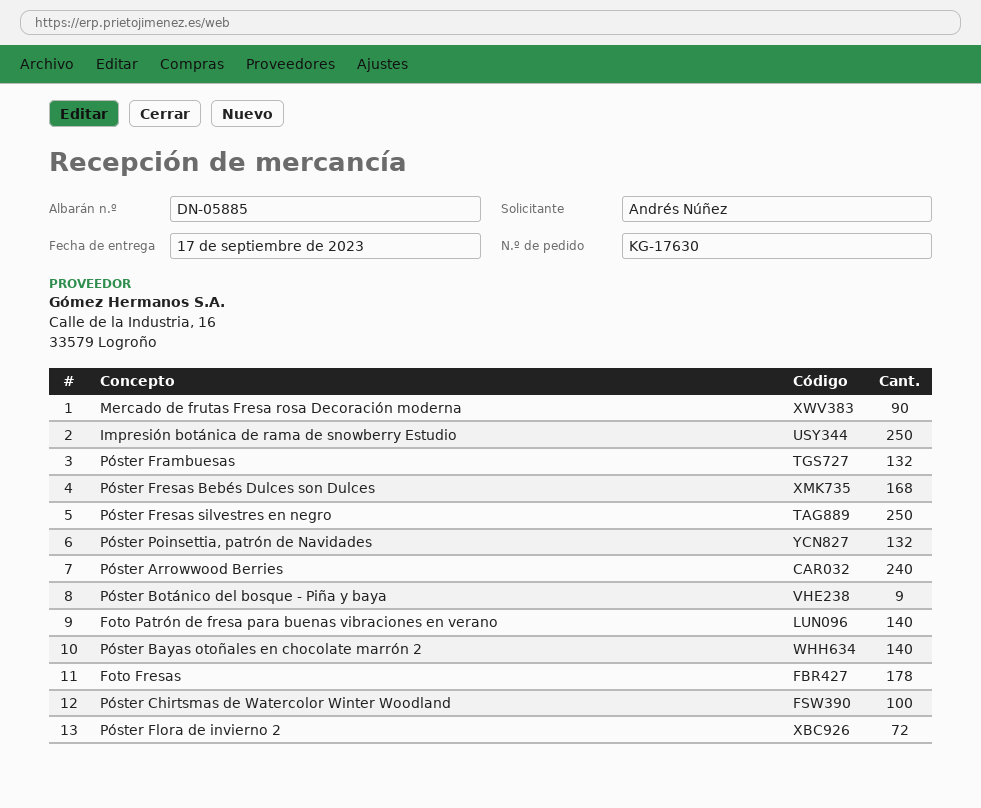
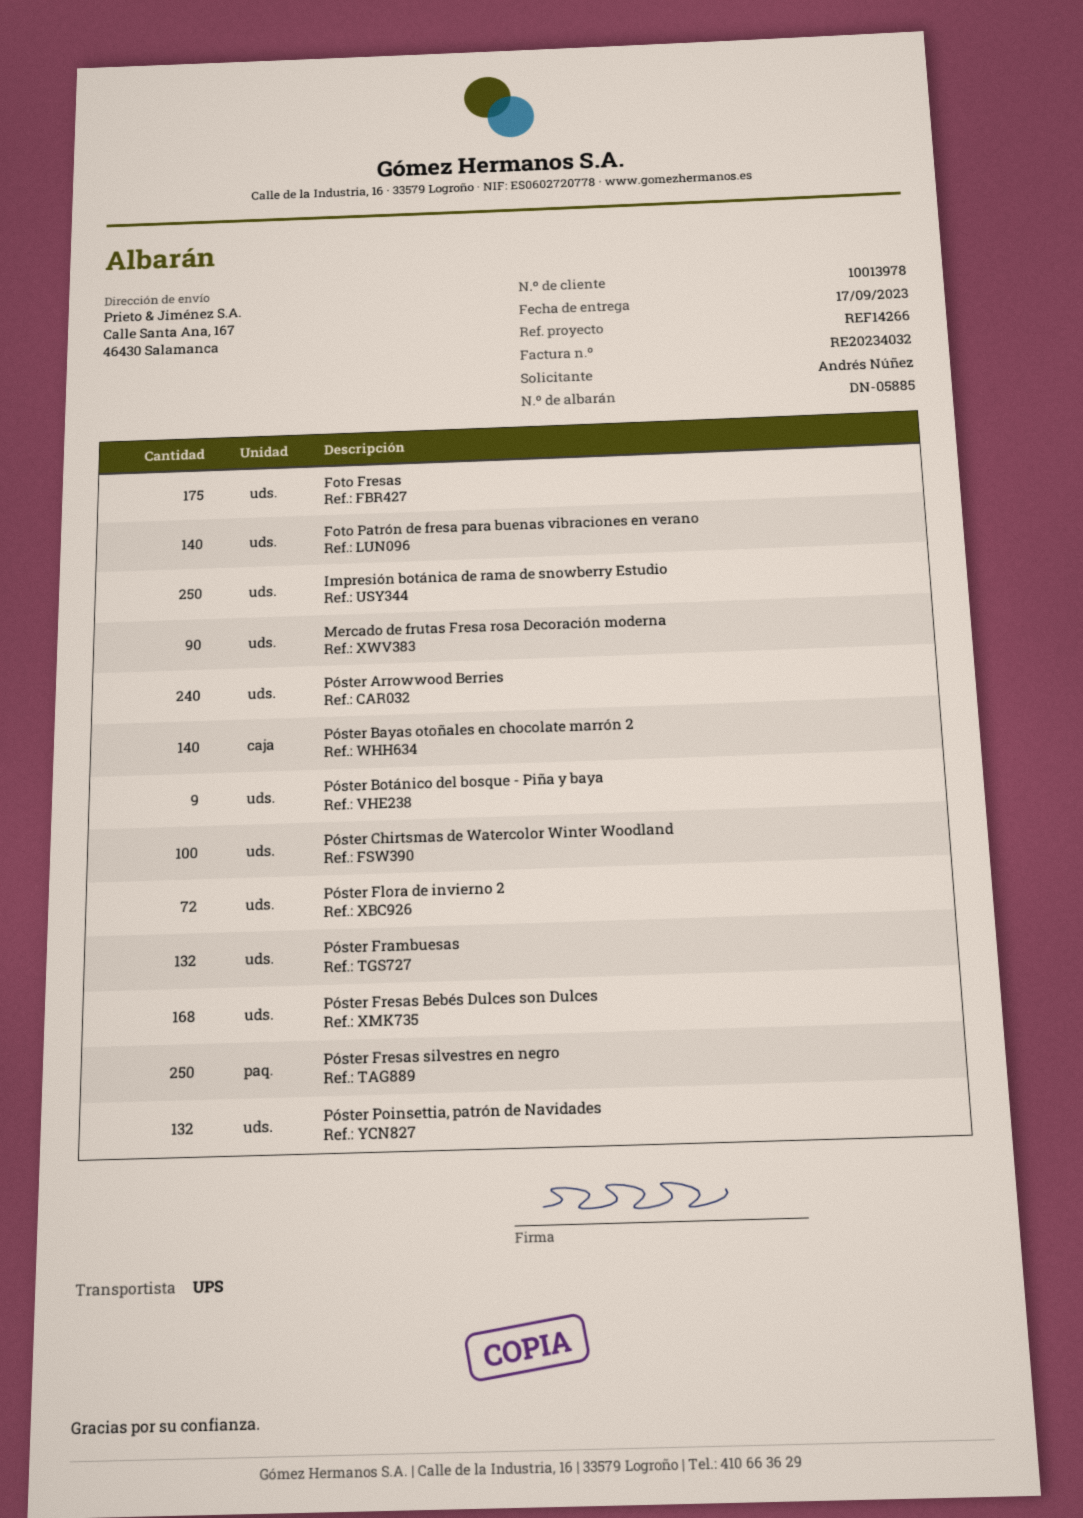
Foto Fresas: 178 -> 175

